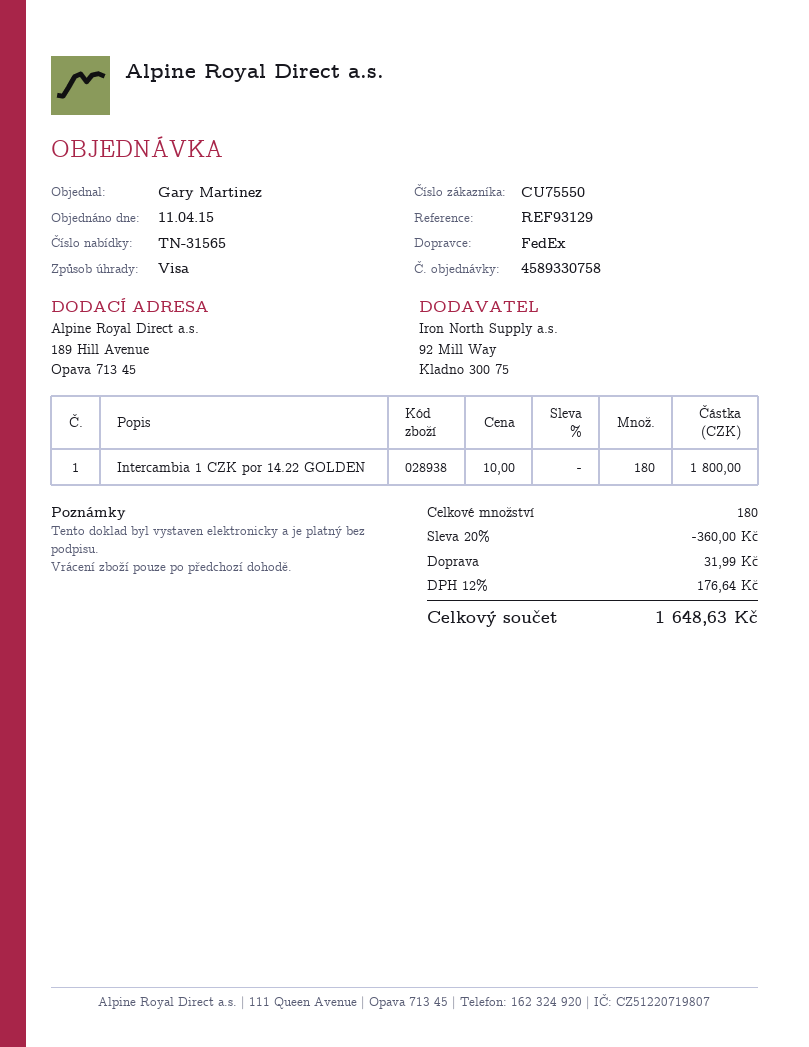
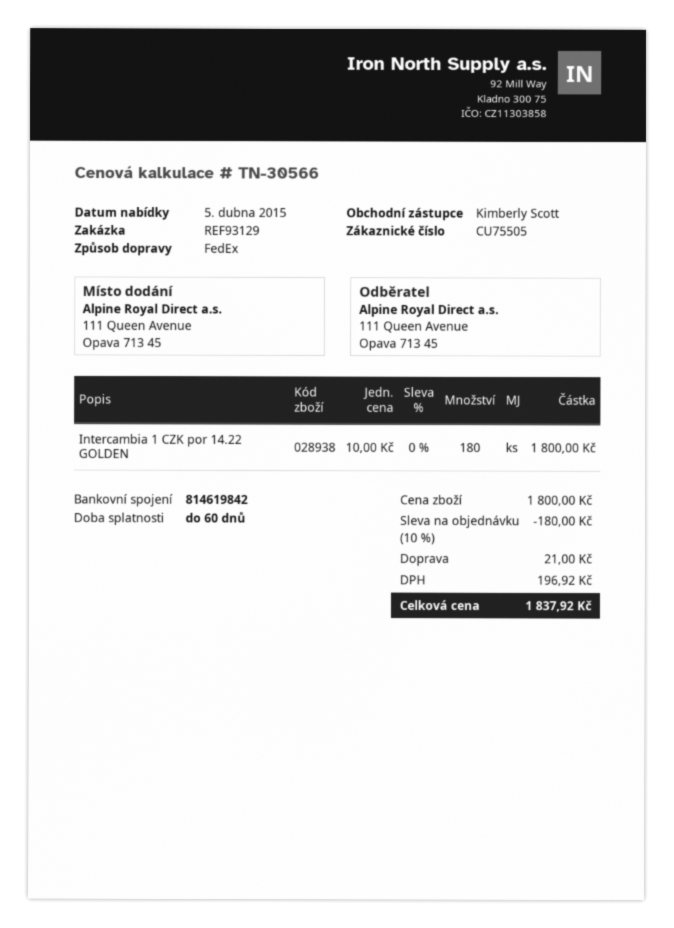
quote number: TN-31565 -> TN-30566
customer number: CU75550 -> CU75505
ship to: 189 Hill Avenue, Opava 713 45 -> 111 Queen Avenue, Opava 713 45
discount: 20% = 360.00 -> 10% = 180.00
shipping: 31.99 -> 21.00
tax: 176.64 -> 196.92
total: 1648.63 -> 1837.92

